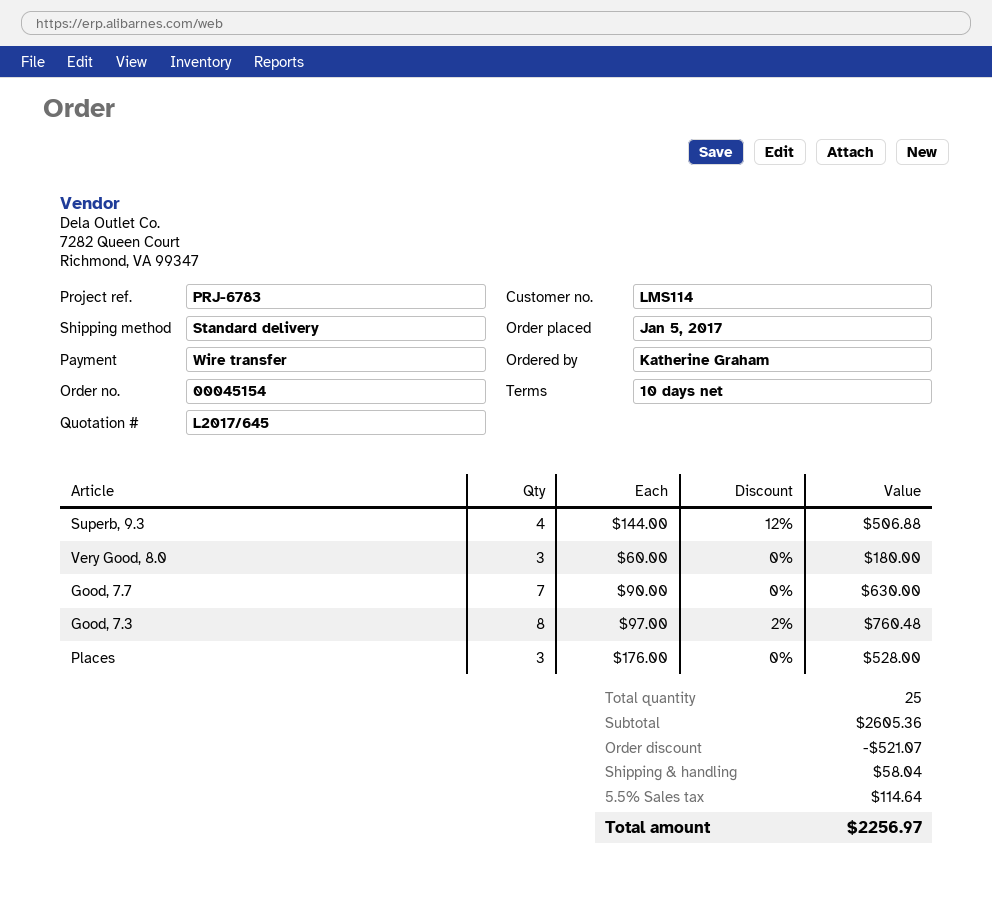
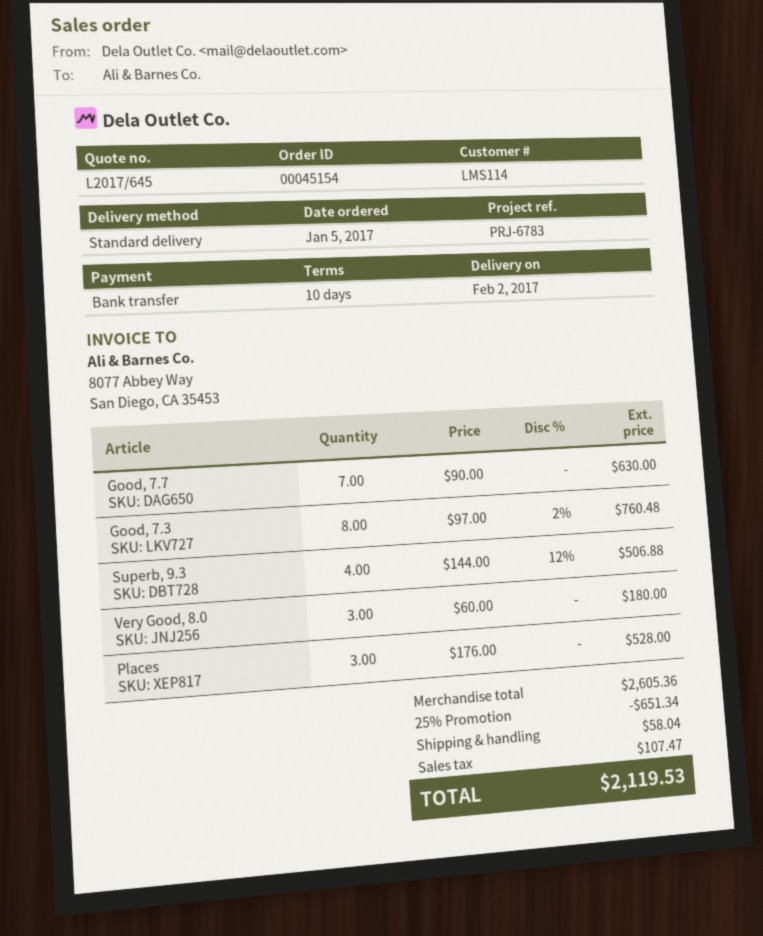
discount: 521.07 -> 651.34
tax: 114.64 -> 107.47
total: 2256.97 -> 2119.53

